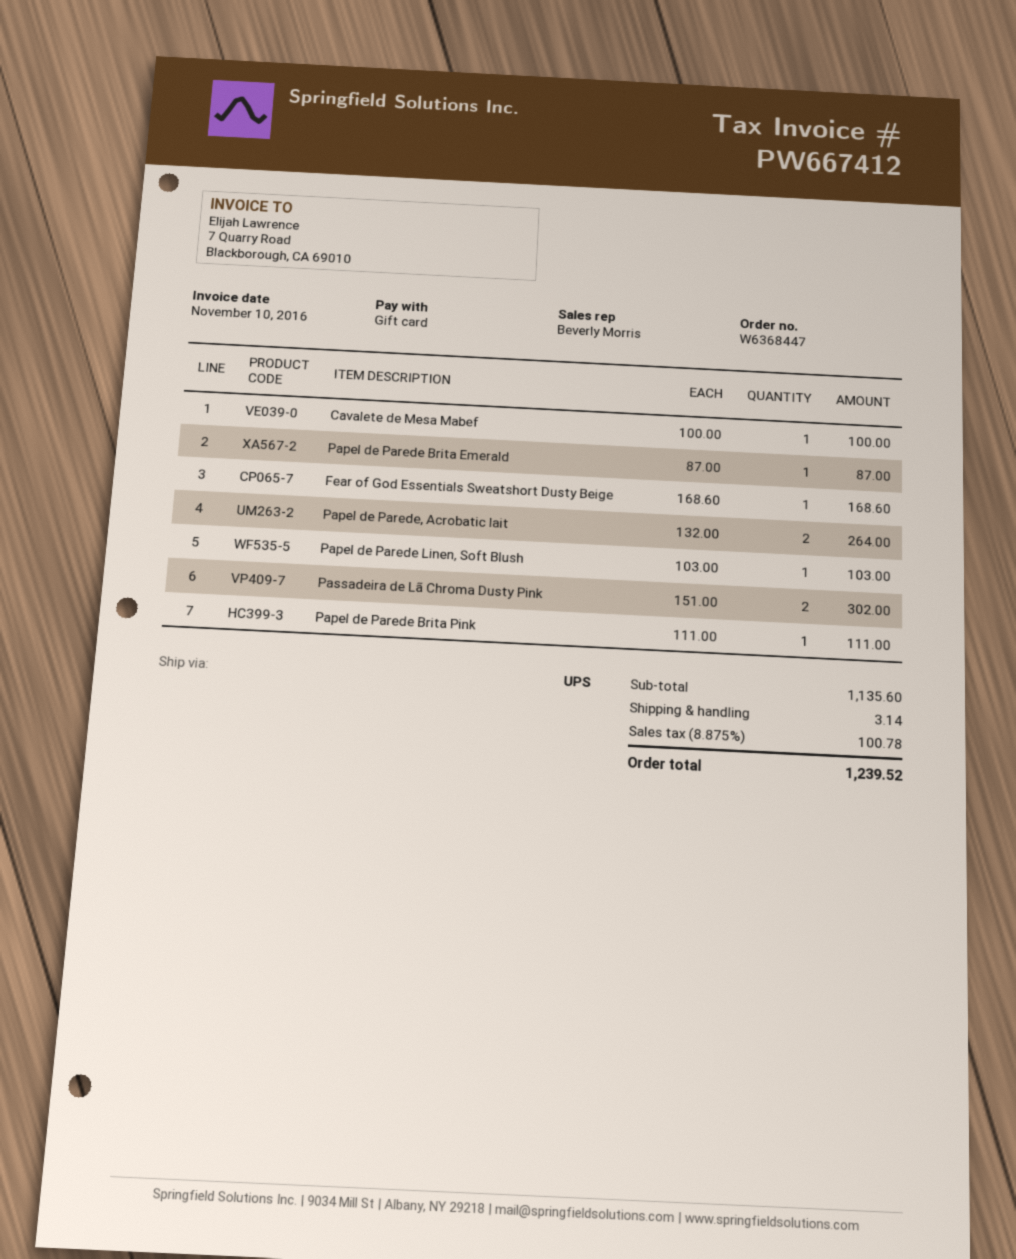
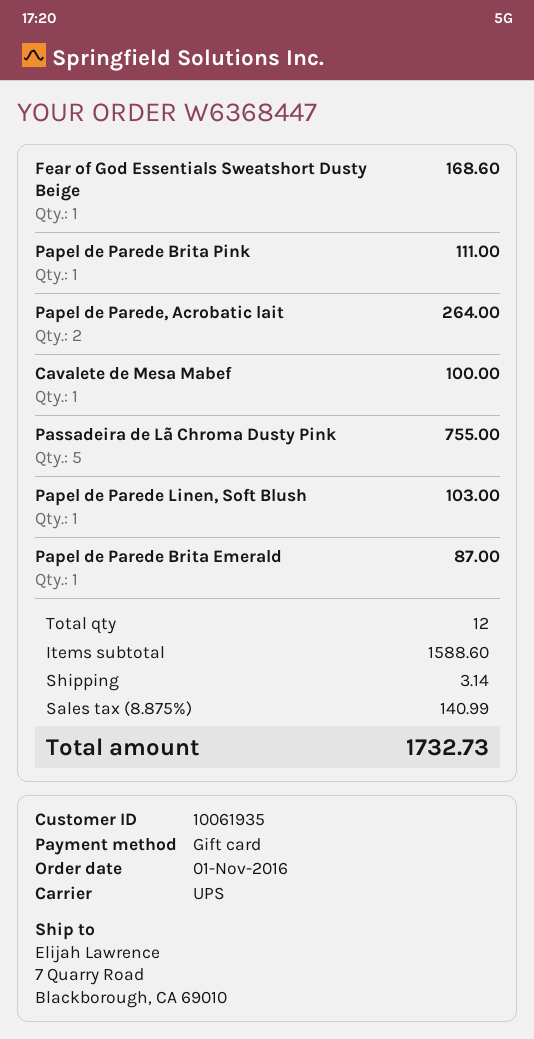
Passadeira de Lã Chroma Dusty Pink: 2 for 302.00 -> 5 for 755.00
subtotal: 1135.60 -> 1588.60
tax: 8.875% = 100.78 -> 8.875% = 140.99
total: 1239.52 -> 1732.73

